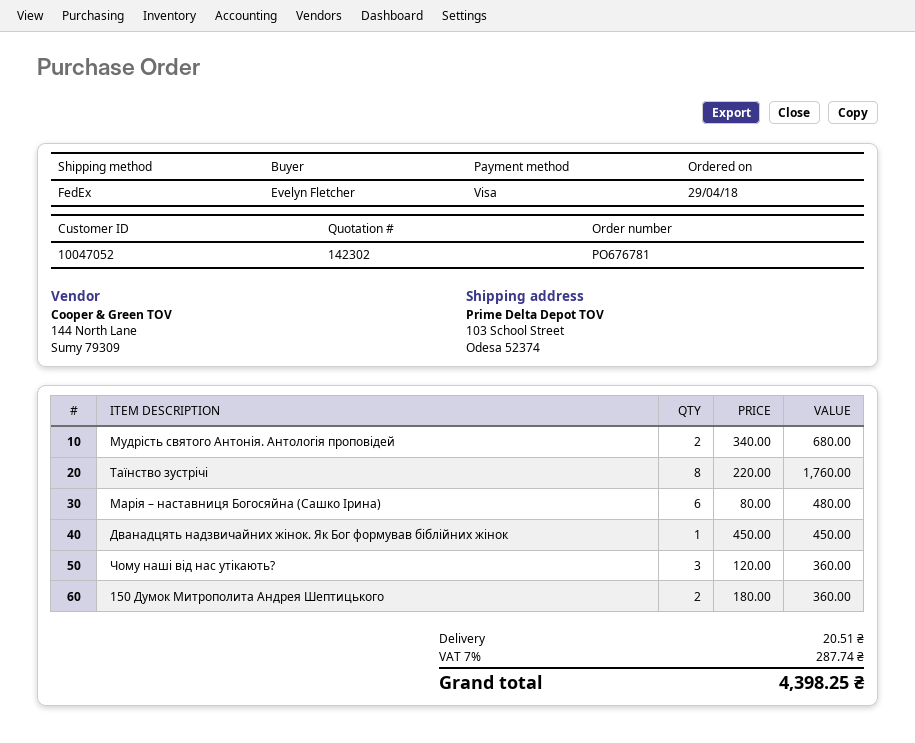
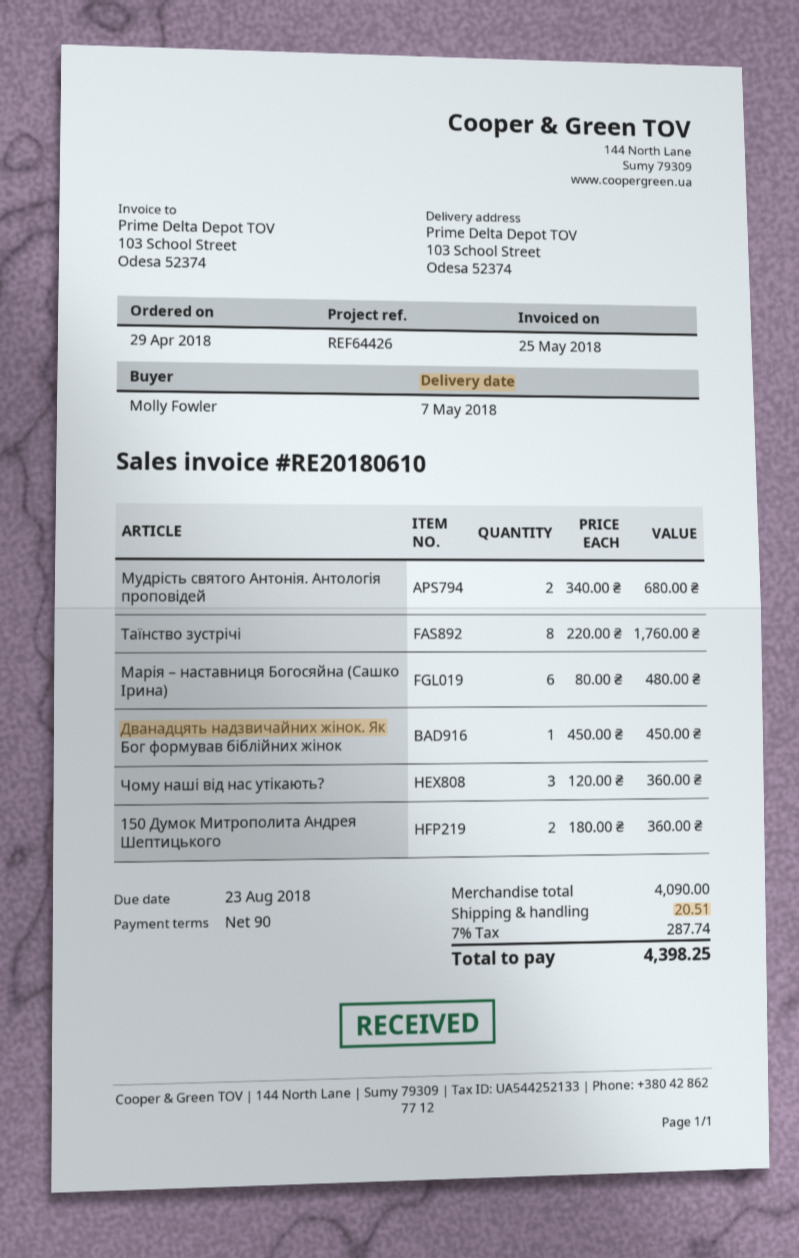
ordered by: Evelyn Fletcher -> Molly Fowler

